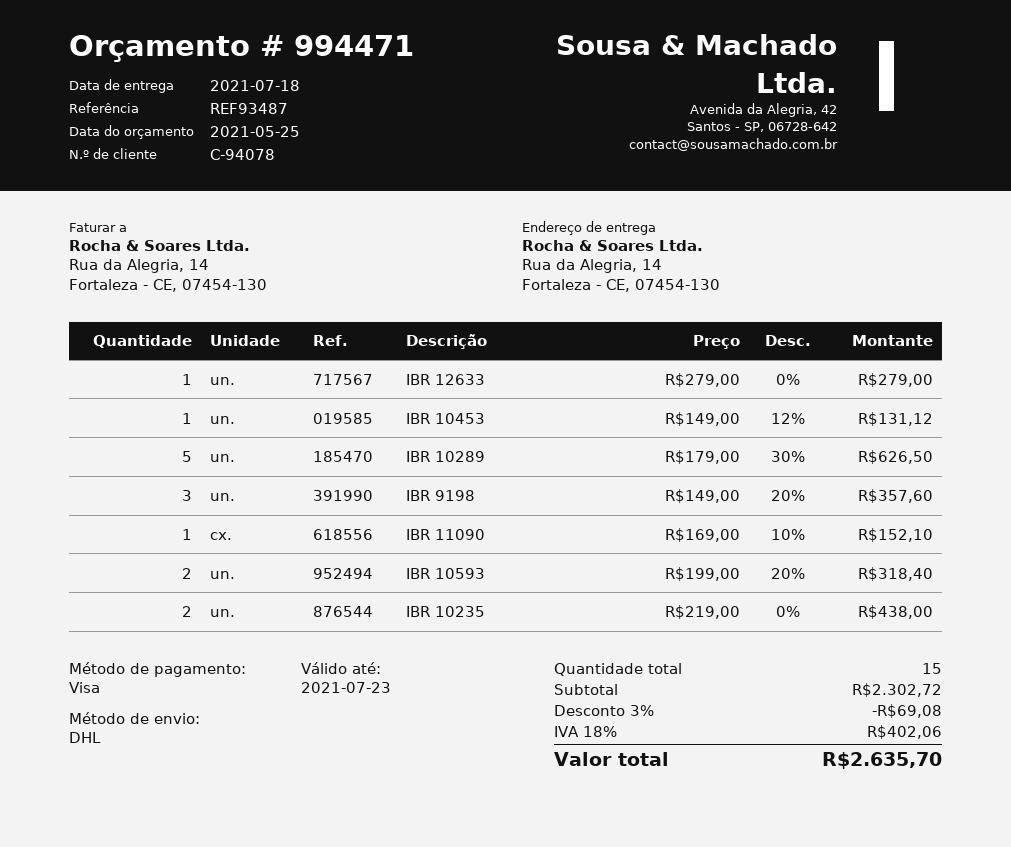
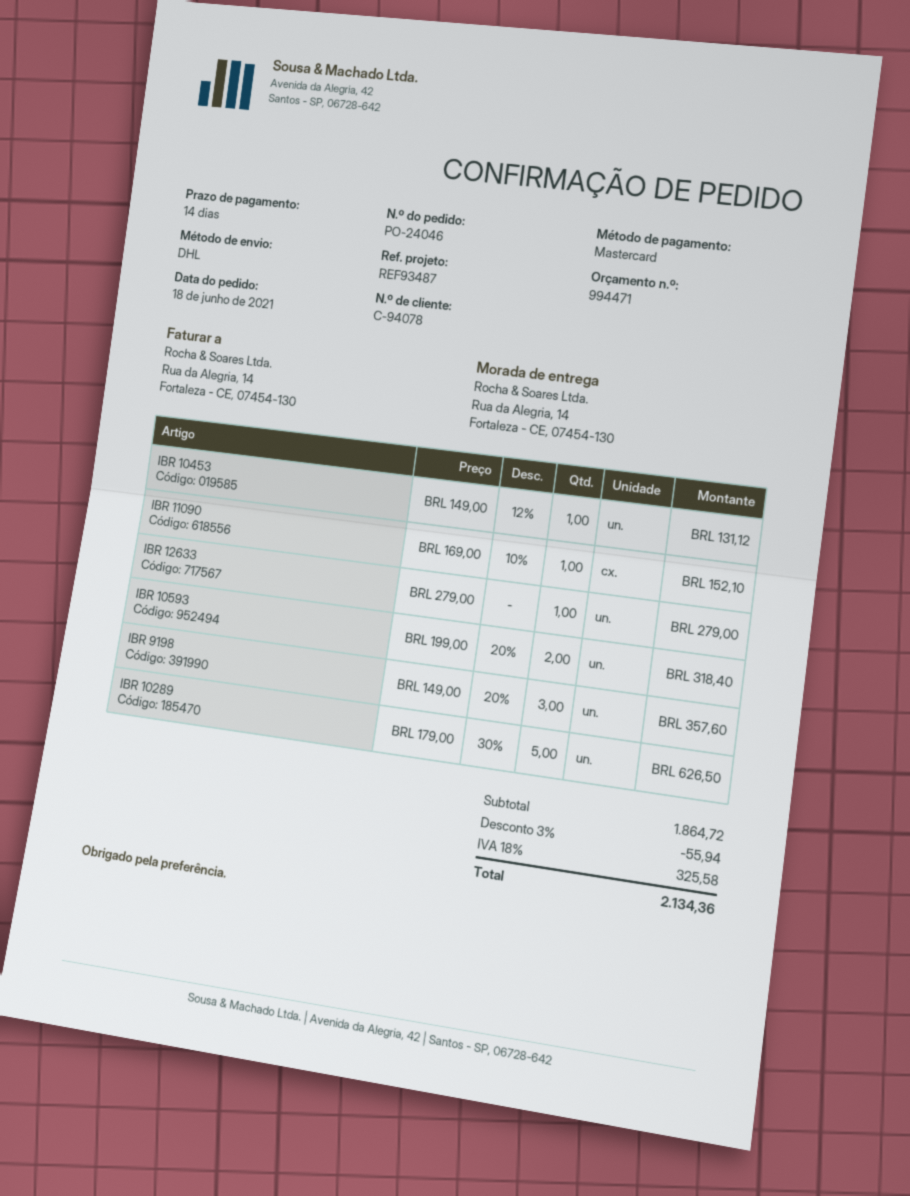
payment method: Visa -> Mastercard
IBR 10235: 2 x 219.00 = 438.00 -> none
subtotal: 2302.72 -> 1864.72
discount: 3% = 69.08 -> 3% = 55.94
tax: 18% = 402.06 -> 18% = 325.58
total: 2635.70 -> 2134.36

